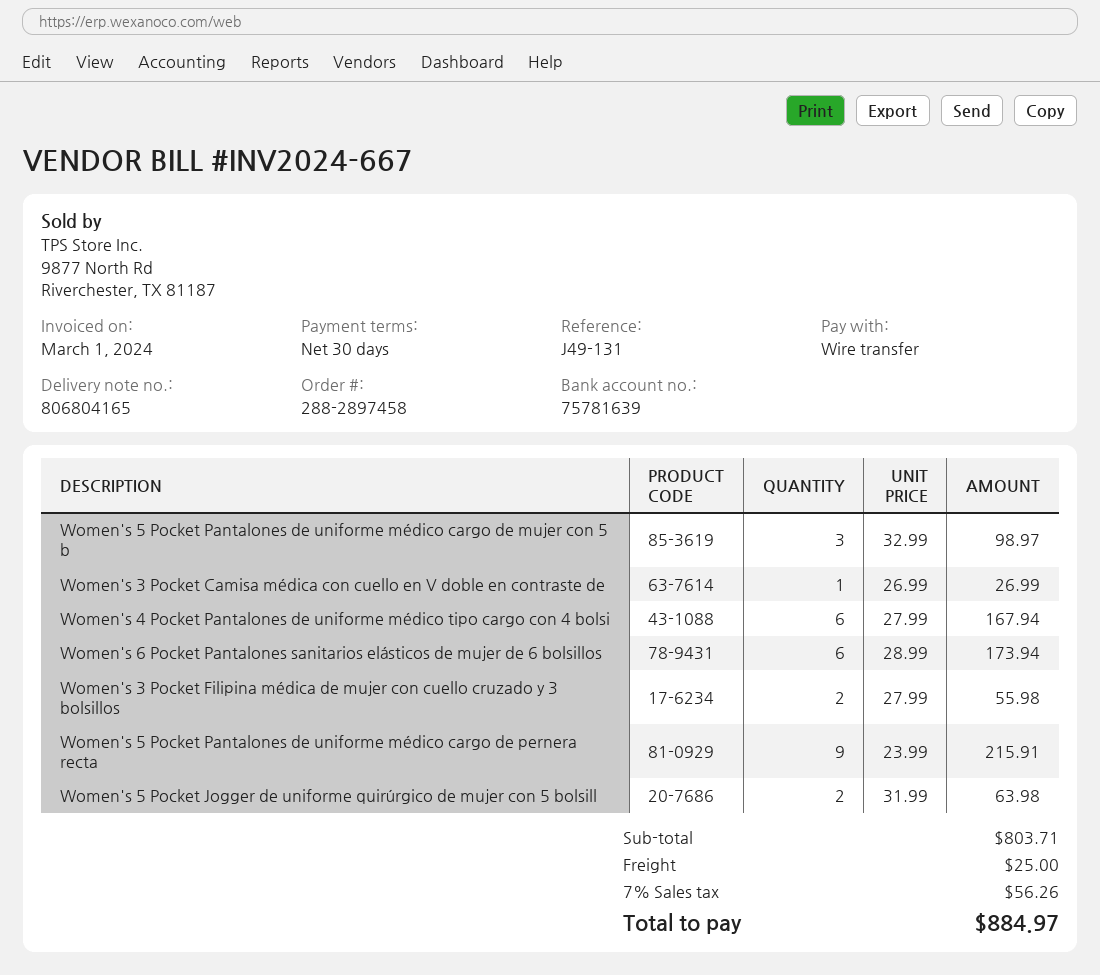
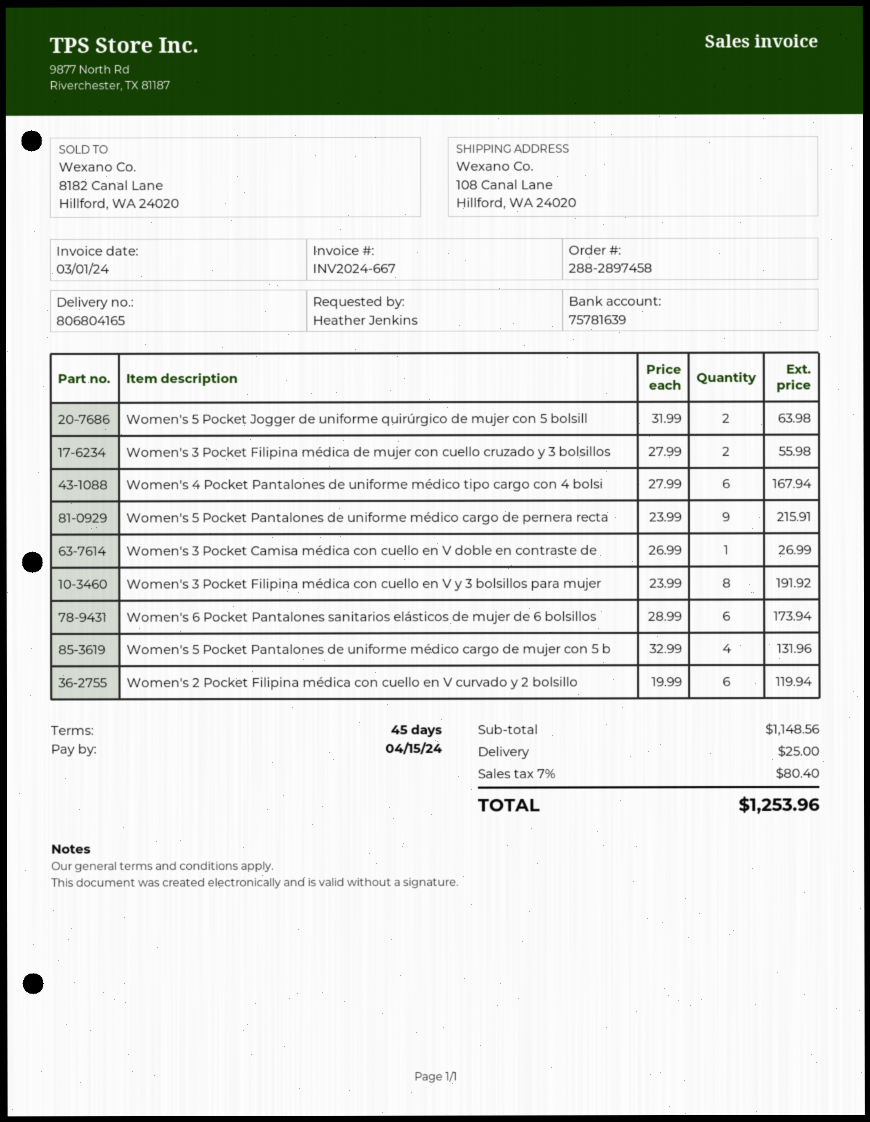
payment terms: 30 days -> 45 days
Women's 5 Pocket Pantalones de uniforme médico cargo de mujer con 5 b: 3 x 32.99 = 98.97 -> 4 x 32.99 = 131.96
Women's 3 Pocket Filipina médica con cuello en V y 3 bolsillos para mujer: none -> 8 x 23.99 = 191.92
Women's 2 Pocket Filipina médica con cuello en V curvado y 2 bolsillo: none -> 6 x 19.99 = 119.94
subtotal: 803.71 -> 1148.56
tax: 7% = 56.26 -> 7% = 80.40
total: 884.97 -> 1253.96

